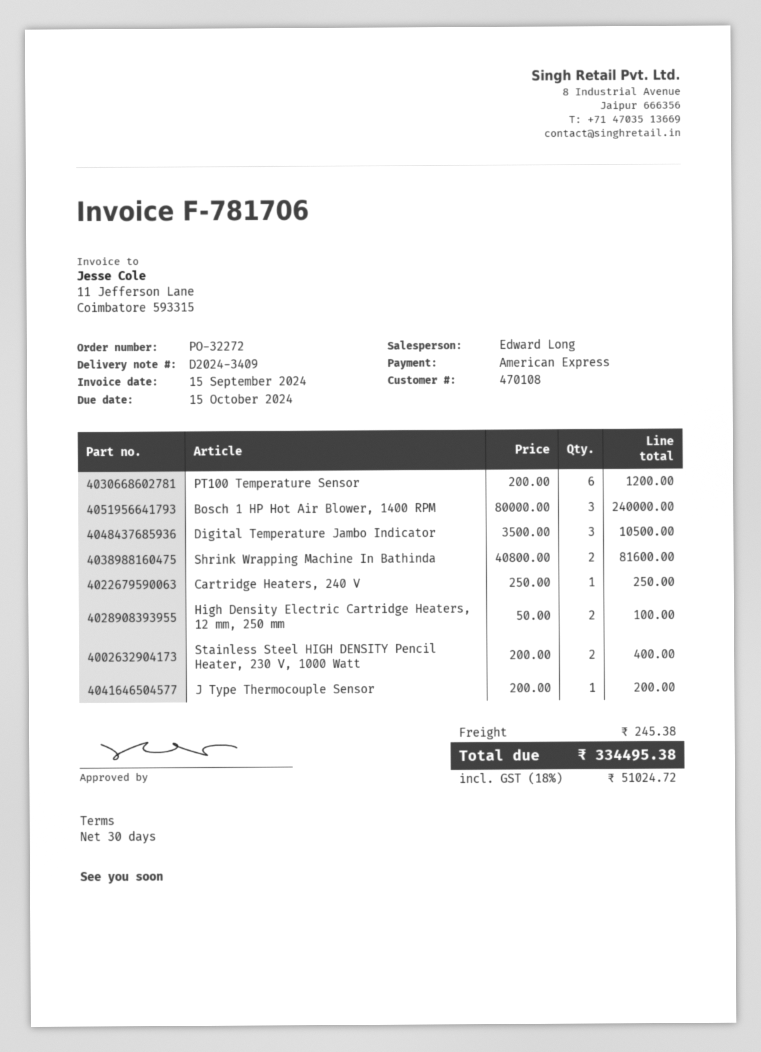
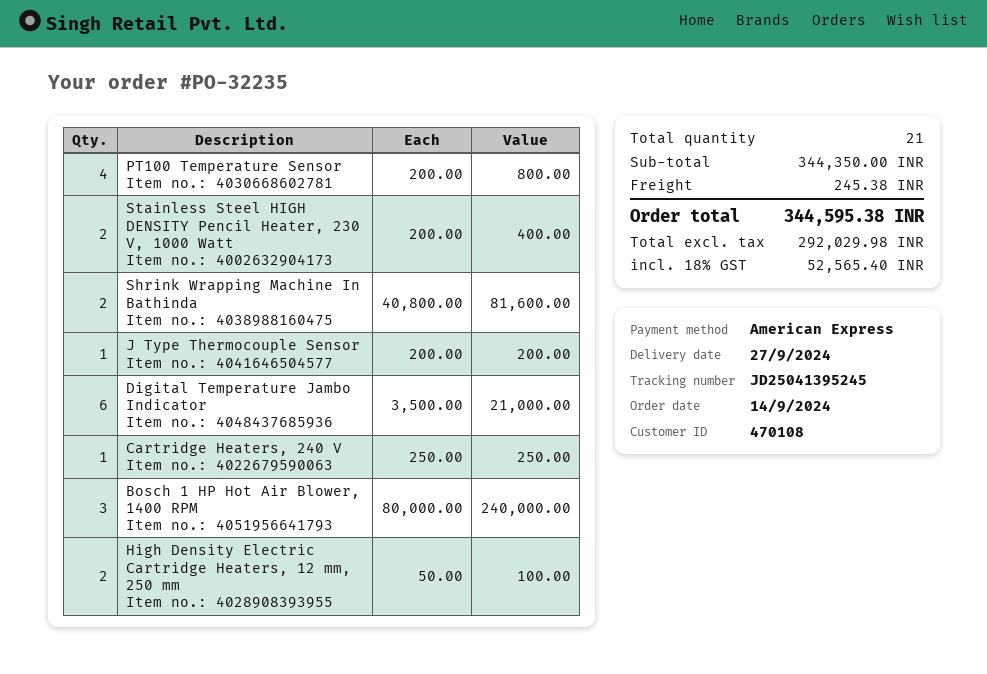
order number: PO-32272 -> PO-32235
PT100 Temperature Sensor: 6 x 200.00 = 1200.00 -> 4 x 200.00 = 800.00
Digital Temperature Jambo Indicator: 3 x 3500.00 = 10500.00 -> 6 x 3500.00 = 21000.00
tax: 18% = 51024.72 -> 18% = 52565.40
total: 334495.38 -> 344595.38

